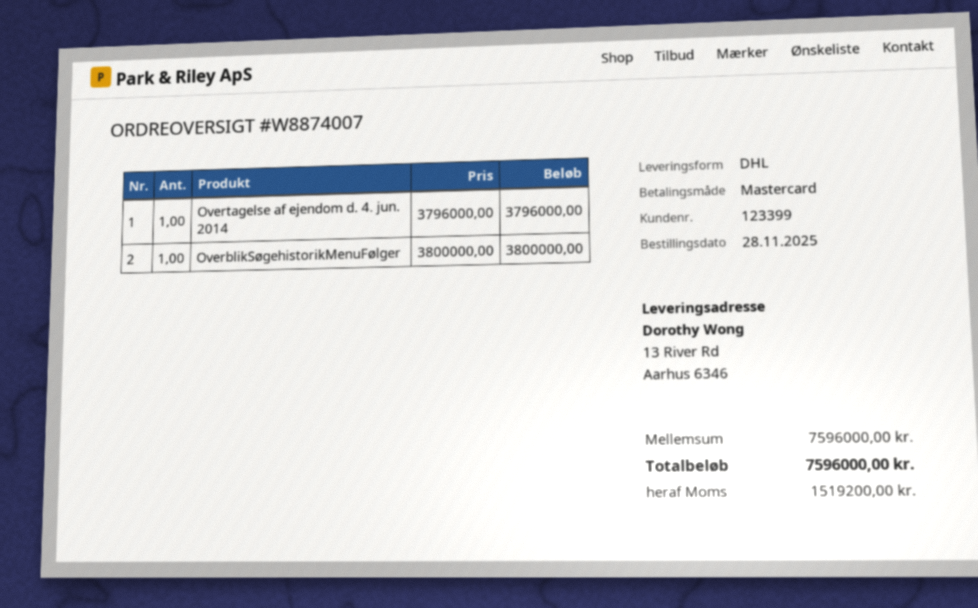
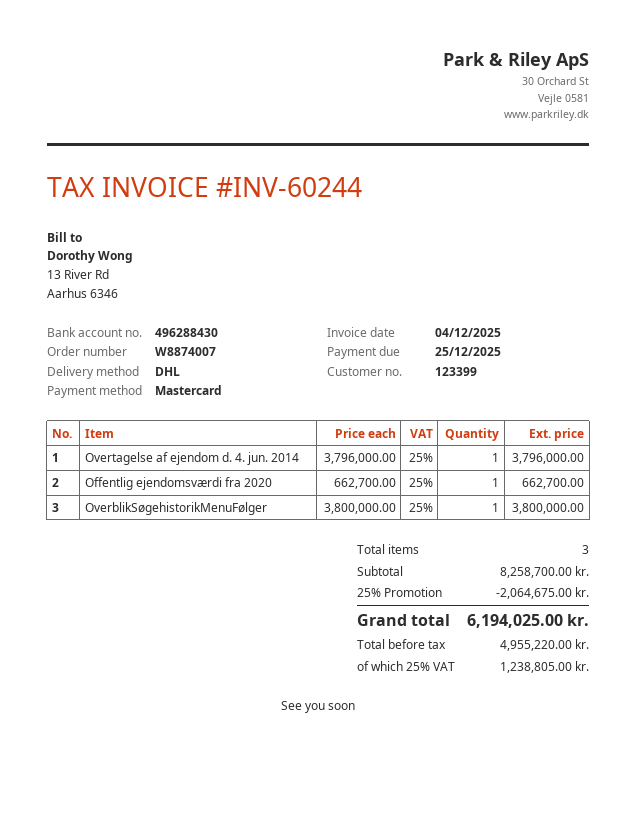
Offentlig ejendomsværdi fra 2020: none -> 1 x 662700.00 = 662700.00
subtotal: 7596000.00 -> 8258700.00
discount: none -> 25% = 2064675.00
tax: 1519200.00 -> 1238805.00
total: 7596000.00 -> 6194025.00

